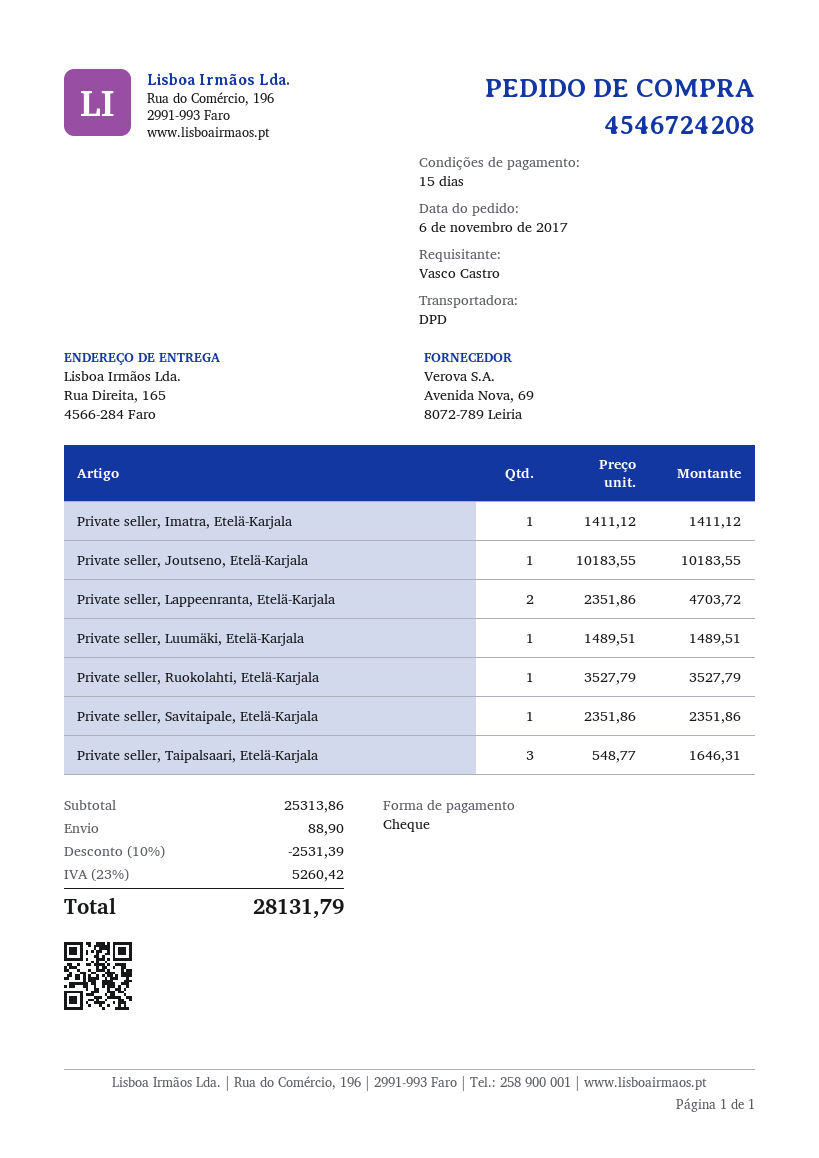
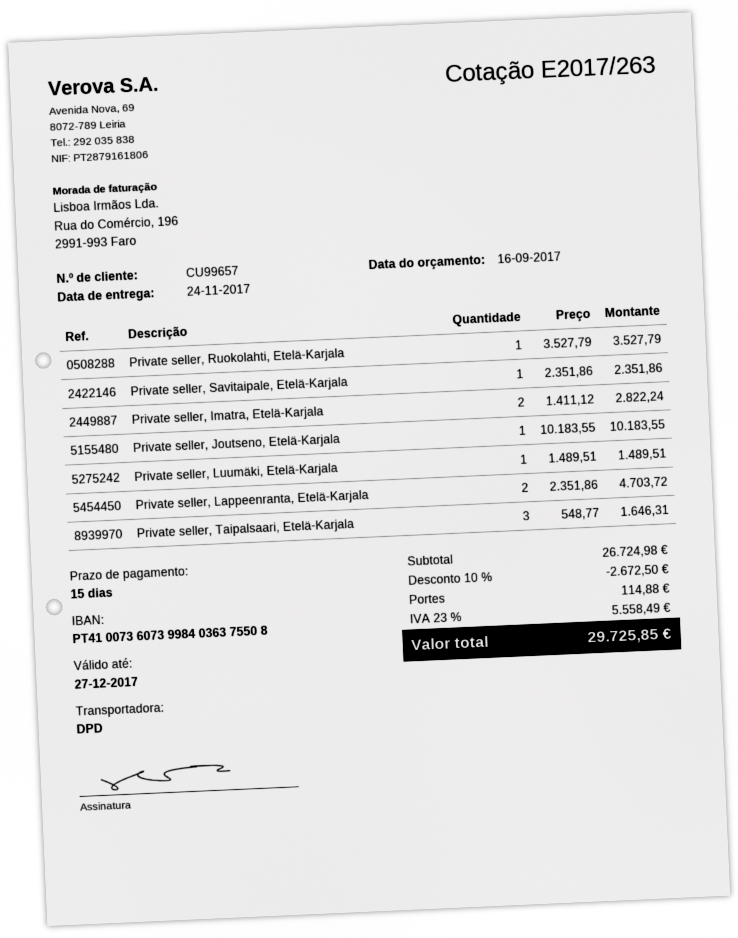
Private seller, Imatra, Etelä-Karjala: 1 x 1411.12 = 1411.12 -> 2 x 1411.12 = 2822.24
subtotal: 25313.86 -> 26724.98
discount: 10% = 2531.39 -> 10% = 2672.50
shipping: 88.90 -> 114.88
tax: 23% = 5260.42 -> 23% = 5558.49
total: 28131.79 -> 29725.85

